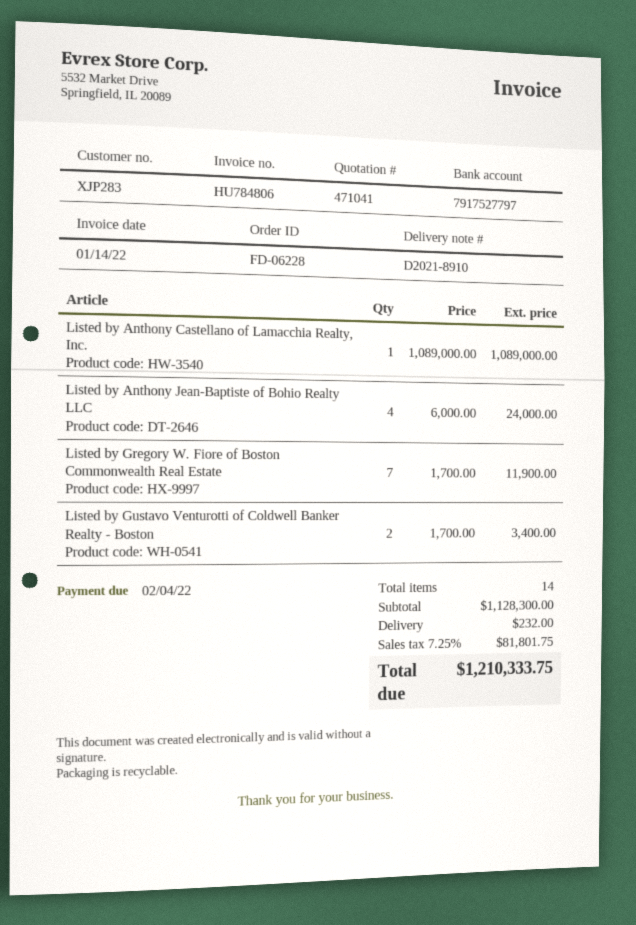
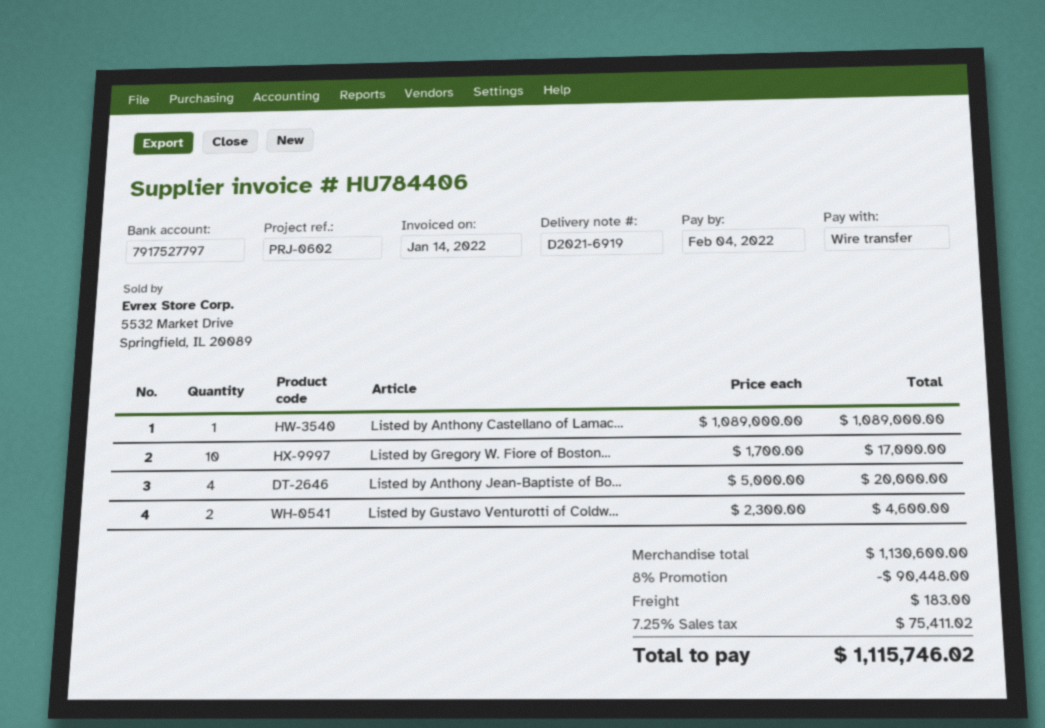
delivery note number: D2021-8910 -> D2021-6919
invoice number: HU784806 -> HU784406
Listed by Anthony Jean-Baptiste of Bohio Realty LLC: 4 x 6000.00 = 24000.00 -> 4 x 5000.00 = 20000.00
Listed by Gregory W. Fiore of Boston Commonwealth Real Estate: 7 x 1700.00 = 11900.00 -> 10 x 1700.00 = 17000.00
Listed by Gustavo Venturotti of Coldwell Banker Realty - Boston: 2 x 1700.00 = 3400.00 -> 2 x 2300.00 = 4600.00
subtotal: 1128300.00 -> 1130600.00
discount: none -> 8% = 90448.00
shipping: 232.00 -> 183.00
tax: 7.25% = 81801.75 -> 7.25% = 75411.02
total: 1210333.75 -> 1115746.02

